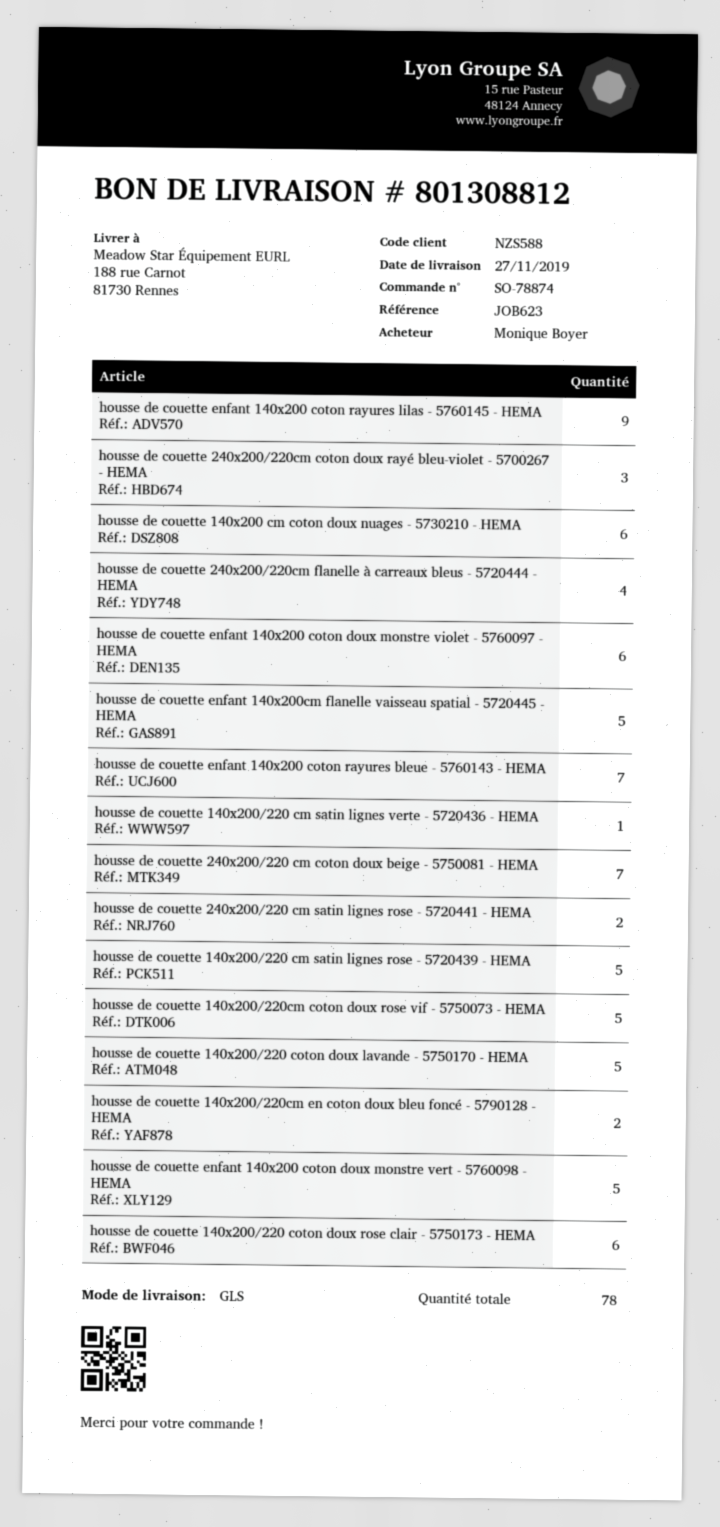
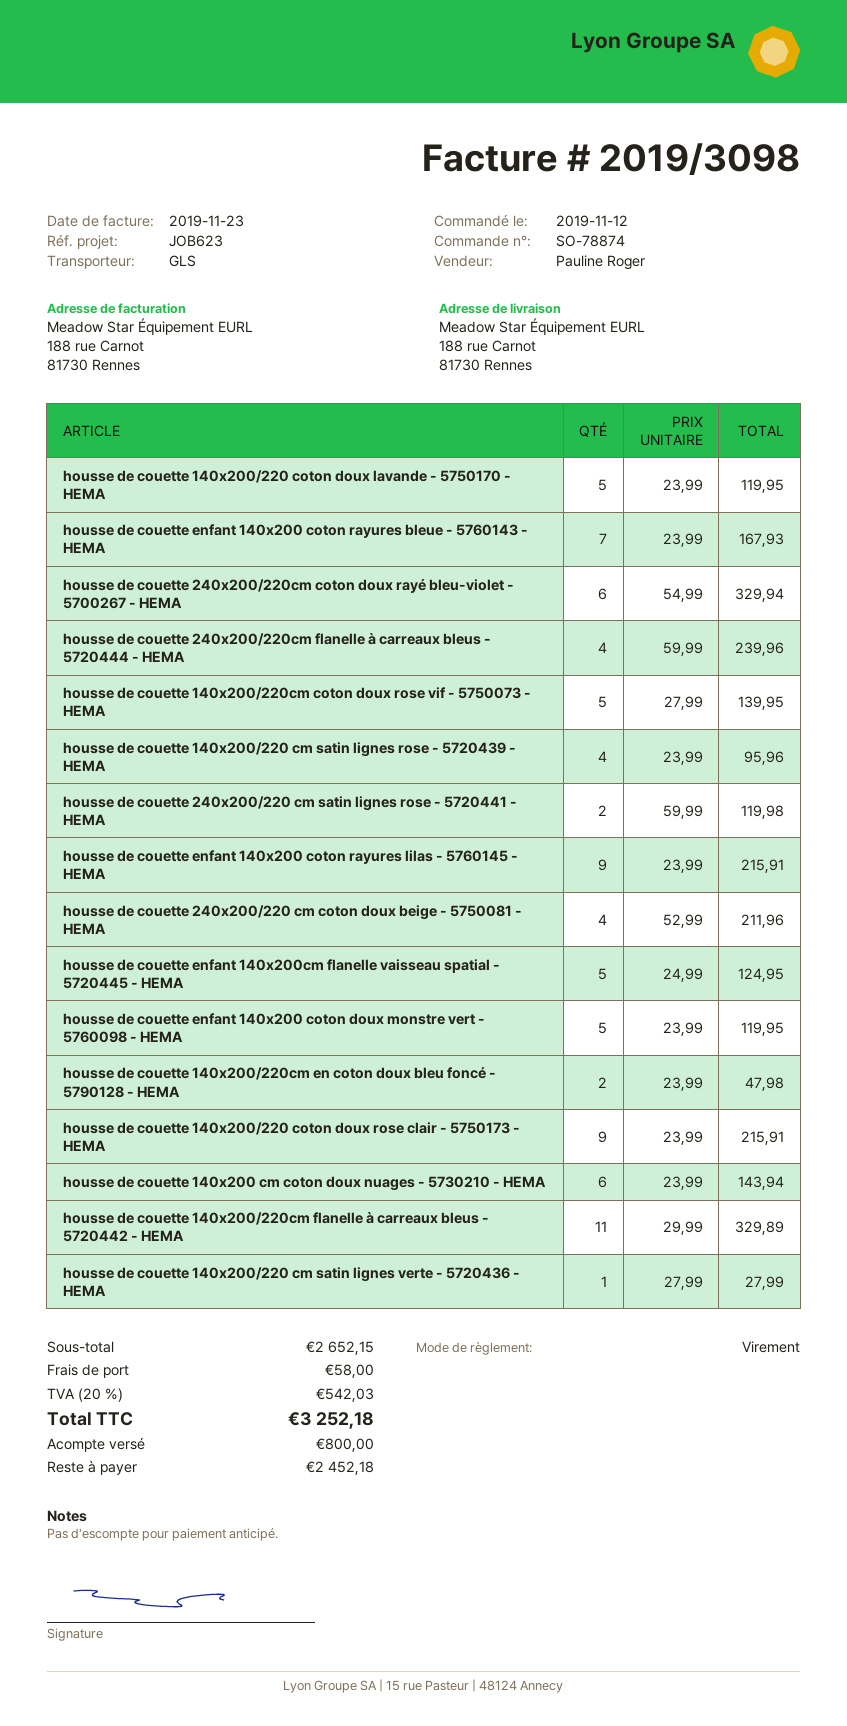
housse de couette 240x200/220cm coton doux rayé bleu-violet - 5700267 - HEMA: 3 -> 6
housse de couette enfant 140x200 coton doux monstre violet - 5760097 - HEMA: 6 -> none
housse de couette 240x200/220 cm coton doux beige - 5750081 - HEMA: 7 -> 4
housse de couette 140x200/220 cm satin lignes rose - 5720439 - HEMA: 5 -> 4
housse de couette 140x200/220 coton doux rose clair - 5750173 - HEMA: 6 -> 9
housse de couette 140x200/220cm flanelle à carreaux bleus - 5720442 - HEMA: none -> 11

